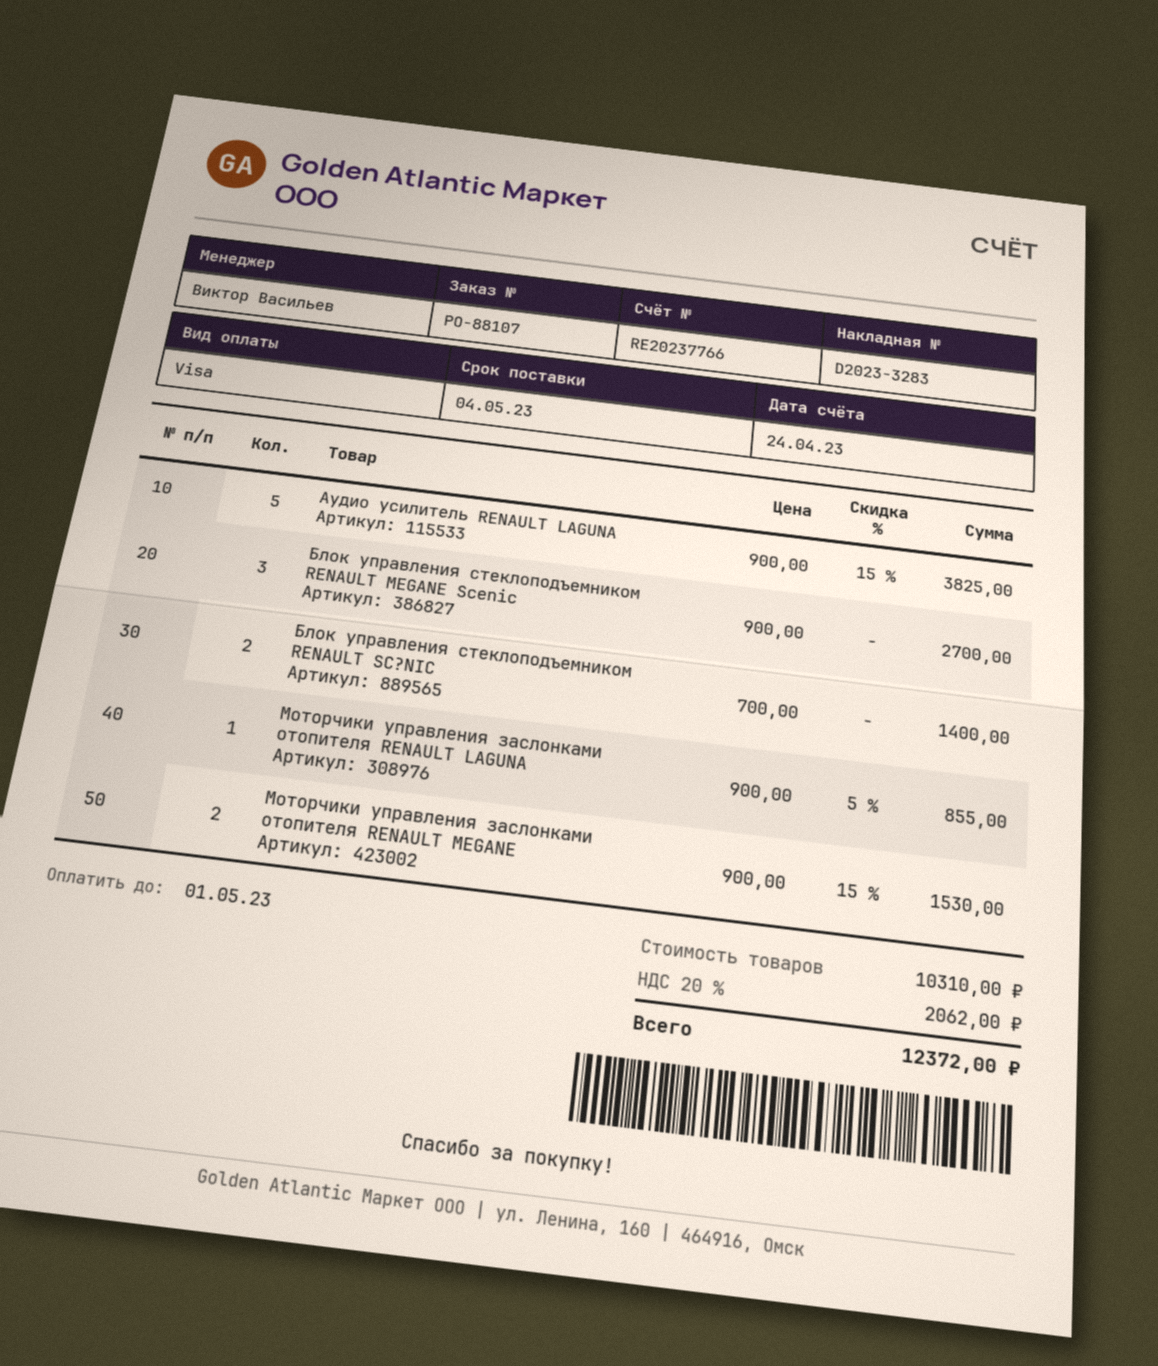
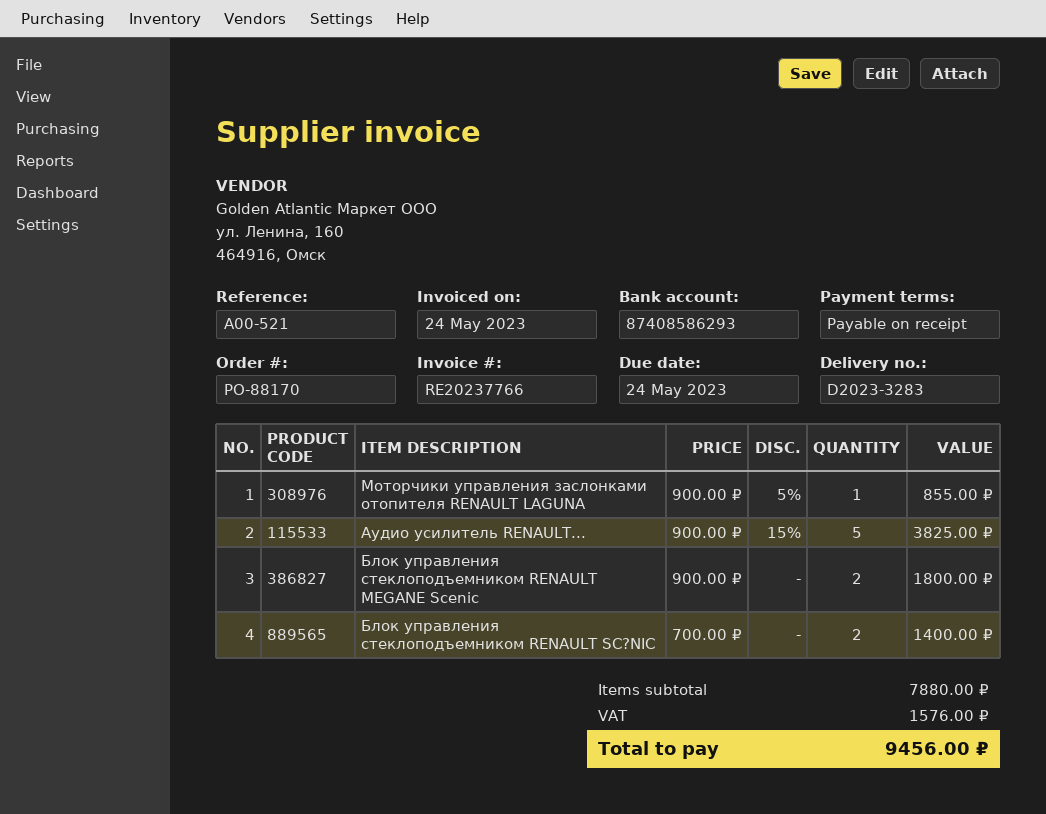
order number: PO-88107 -> PO-88170
invoice date: 2023-04-24 -> 2023-05-24
due date: 2023-05-01 -> 2023-05-24
Блок управления стеклоподъемником RENAULT MEGANE Scenic: 3 x 900.00 = 2700.00 -> 2 x 900.00 = 1800.00
Моторчики управления заслонками отопителя RENAULT MEGANE: 2 x 900.00 - 15% = 1530.00 -> none
subtotal: 10310.00 -> 7880.00
tax: 2062.00 -> 1576.00
total: 12372.00 -> 9456.00

